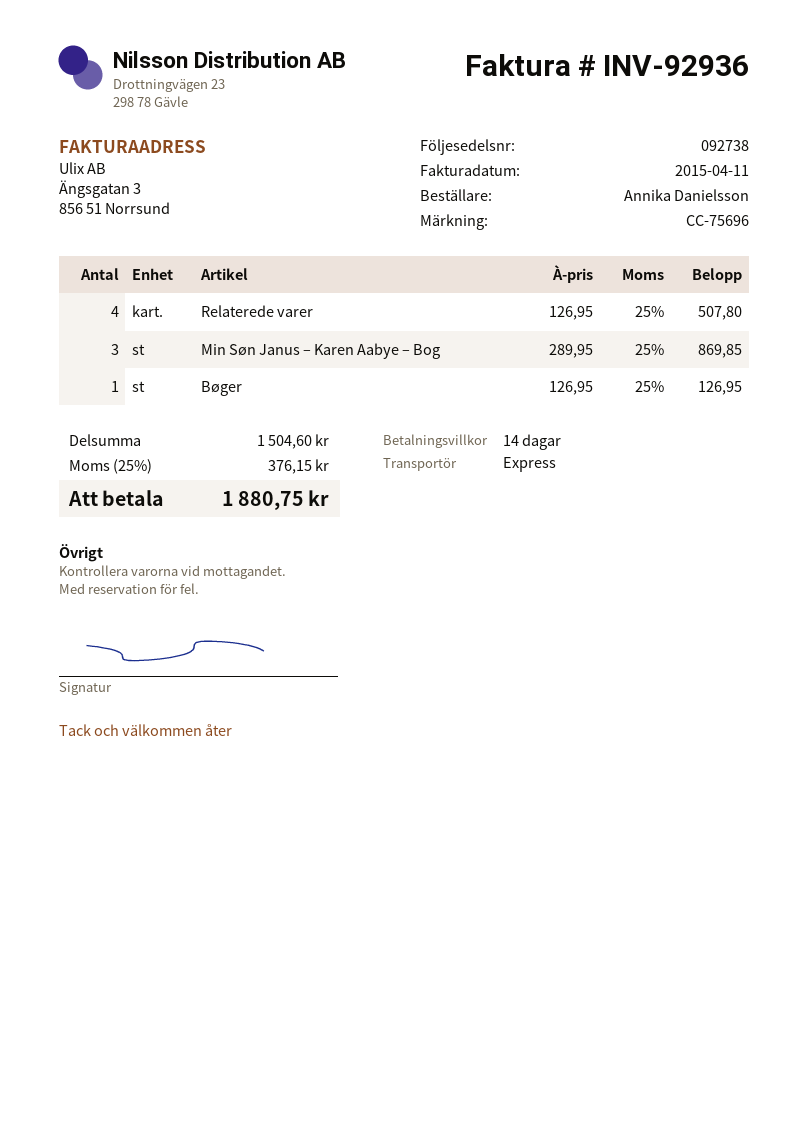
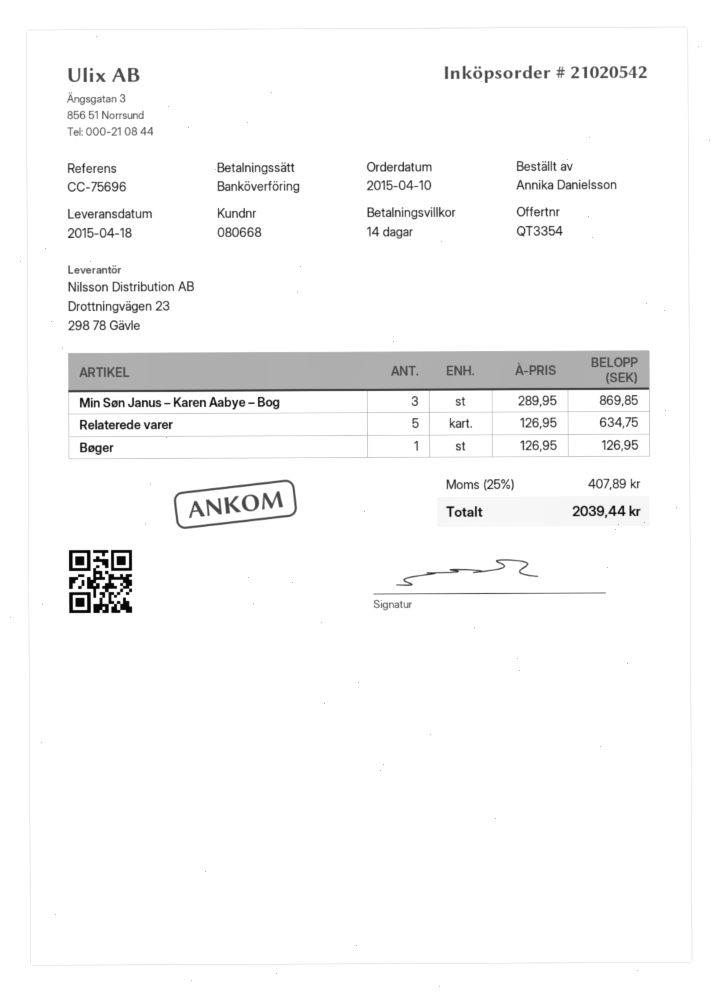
Relaterede varer: 4 x 126.95 = 507.80 -> 5 x 126.95 = 634.75
tax: 25% = 376.15 -> 25% = 407.89
total: 1880.75 -> 2039.44

